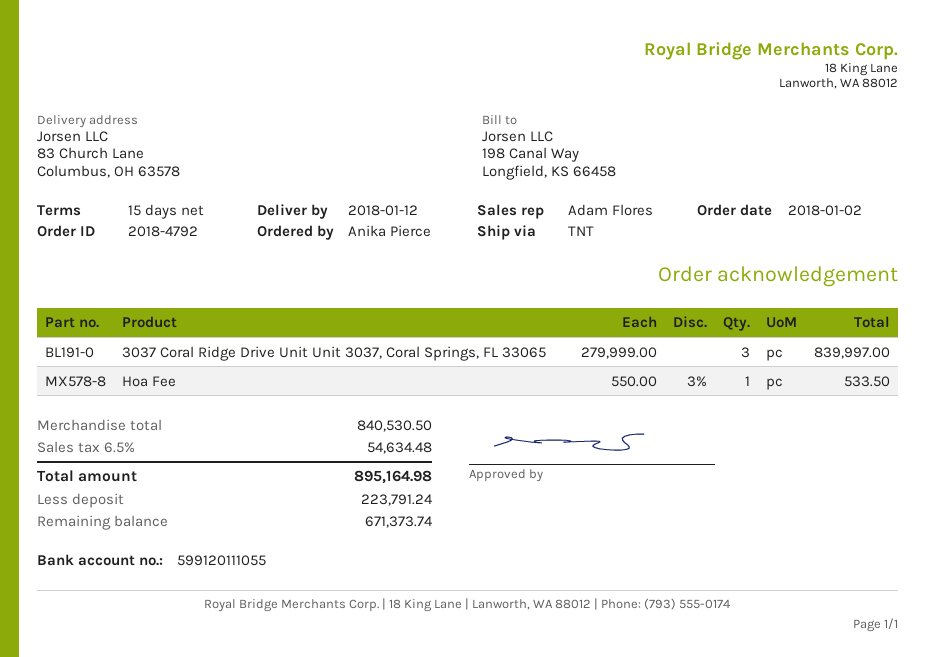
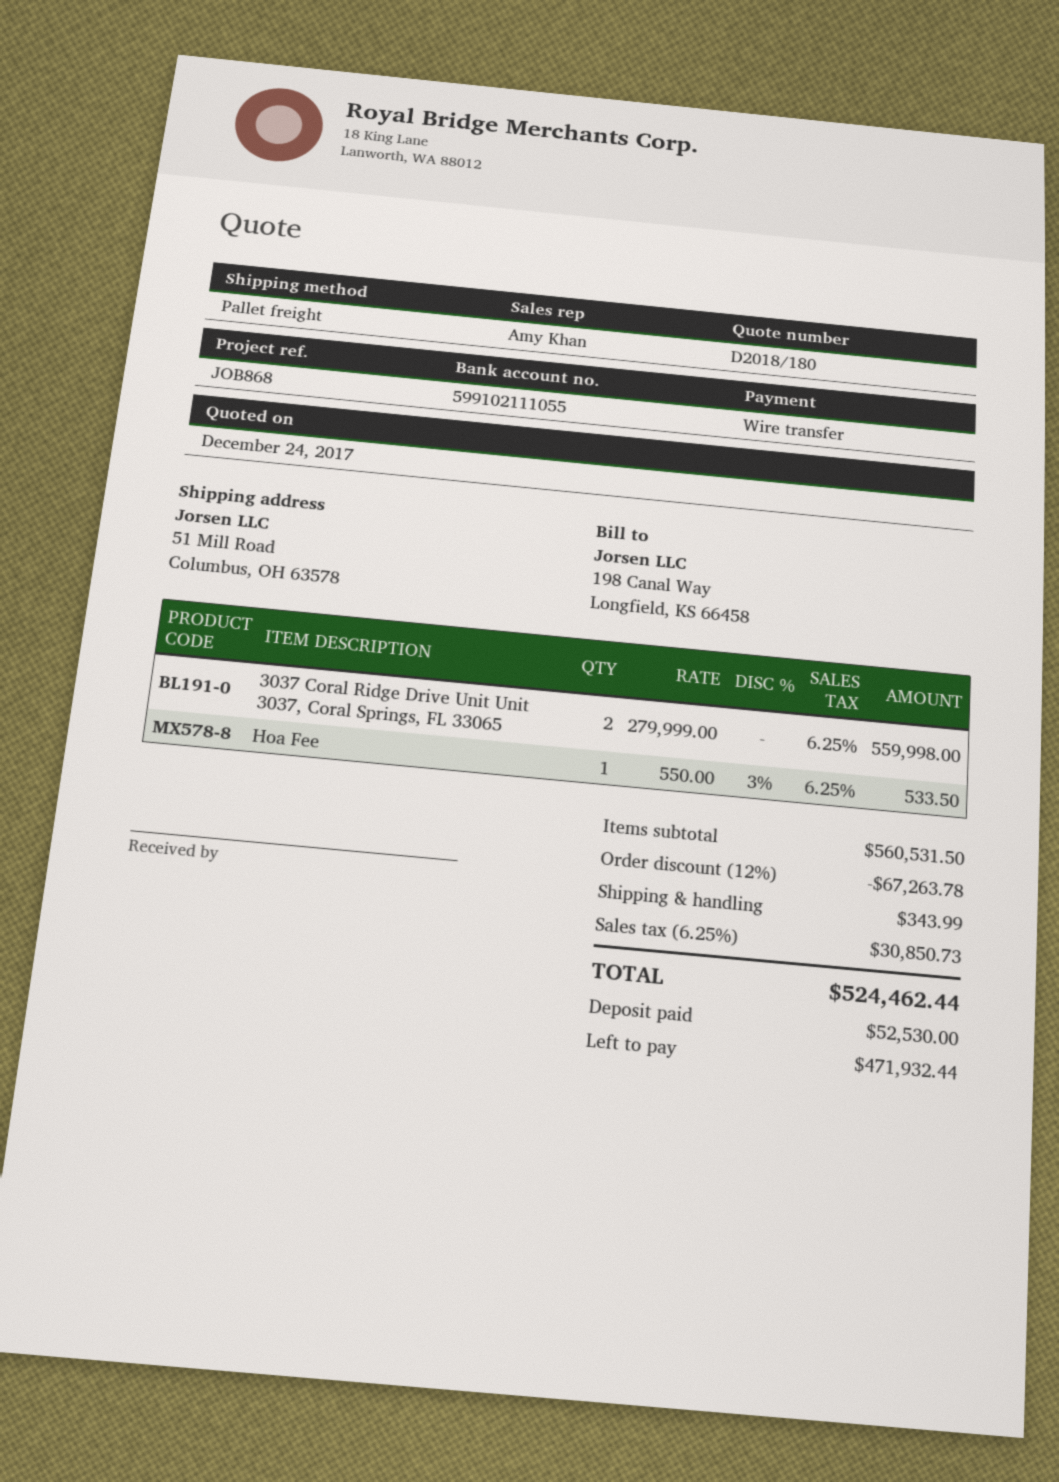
sales rep: Adam Flores -> Amy Khan
bank account: 599120111055 -> 599102111055
shipping method: TNT -> pallet freight
ship to: 83 Church Lane, Columbus, OH 63578 -> 51 Mill Road, Columbus, OH 63578
3037 Coral Ridge Drive Unit Unit 3037, Coral Springs, FL 33065: 3 x 279999.00 = 839997.00 -> 2 x 279999.00 = 559998.00
subtotal: 840530.50 -> 560531.50
discount: none -> 12% = 67263.78
shipping: none -> 343.99
tax: 6.5% = 54634.48 -> 6.25% = 30850.73
total: 895164.98 -> 524462.44
deposit: 223791.24 -> 52530.00
balance: 671373.74 -> 471932.44

